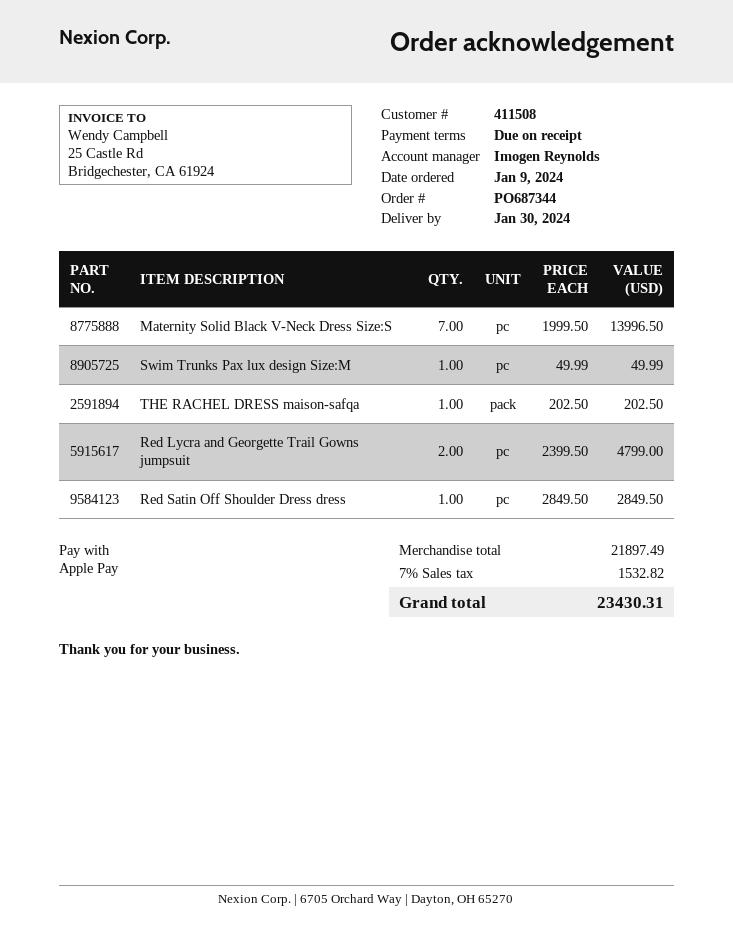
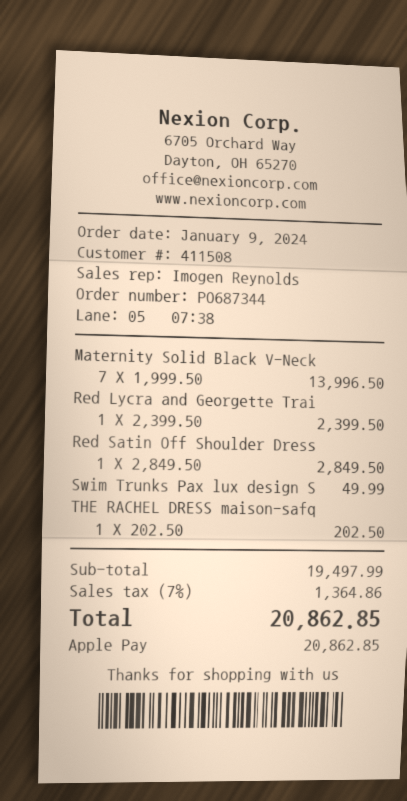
Red Lycra and Georgette Trail Gowns jumpsuit: 2 x 2399.50 = 4799.00 -> 1 x 2399.50 = 2399.50
subtotal: 21897.49 -> 19497.99
tax: 7% = 1532.82 -> 7% = 1364.86
total: 23430.31 -> 20862.85

